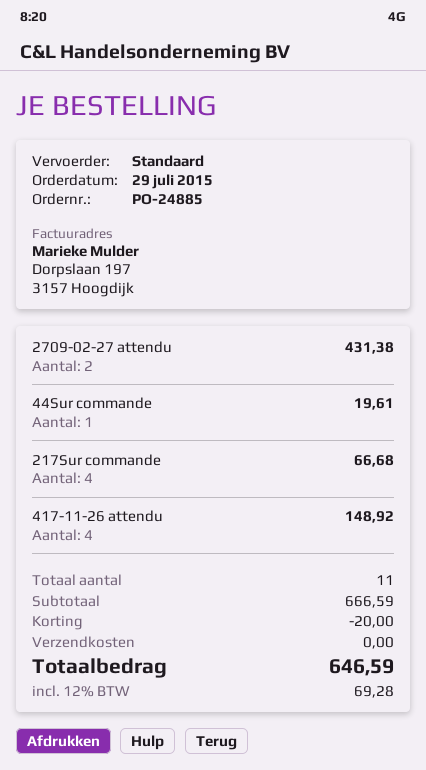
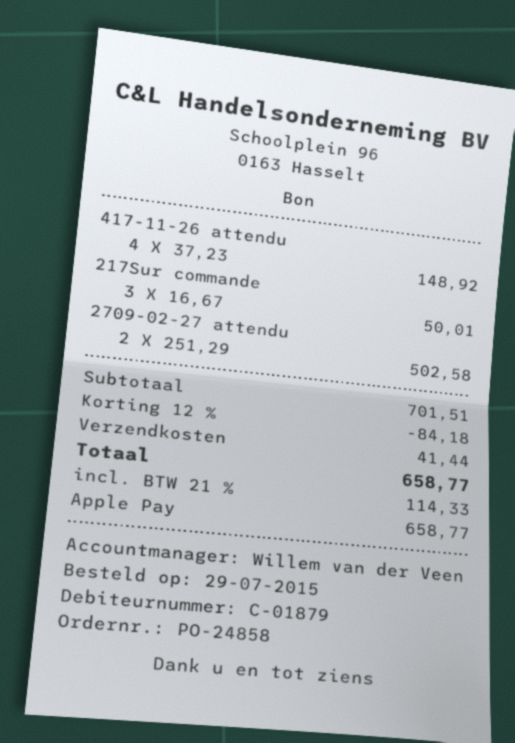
order number: PO-24885 -> PO-24858
2709-02-27 attendu: 2 for 431.38 -> 2 for 502.58
44Sur commande: 1 for 19.61 -> none
217Sur commande: 4 for 66.68 -> 3 for 50.01
subtotal: 666.59 -> 701.51
discount: 20.00 -> 84.18
shipping: 0.00 -> 41.44
tax: 12% = 69.28 -> 21% = 114.33
total: 646.59 -> 658.77

